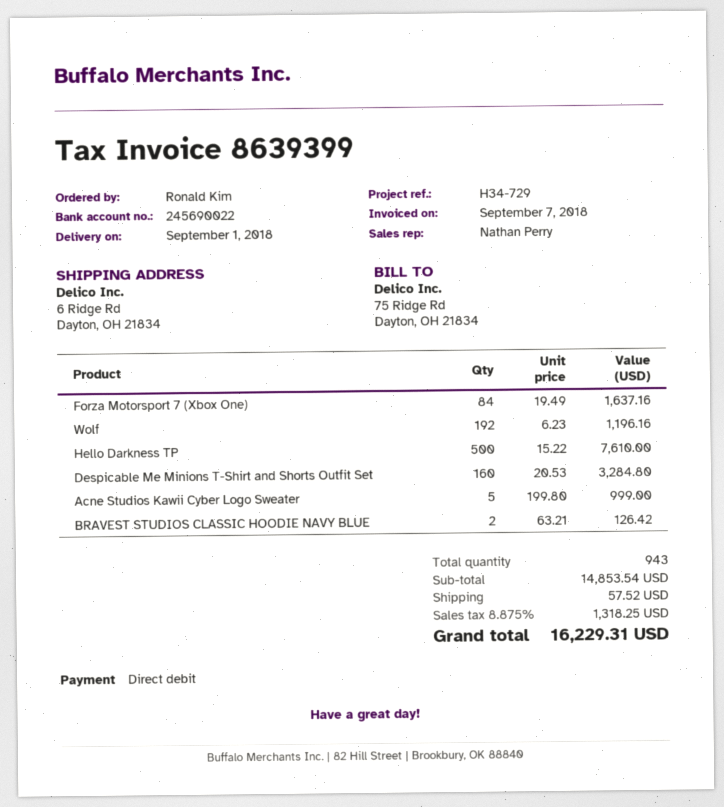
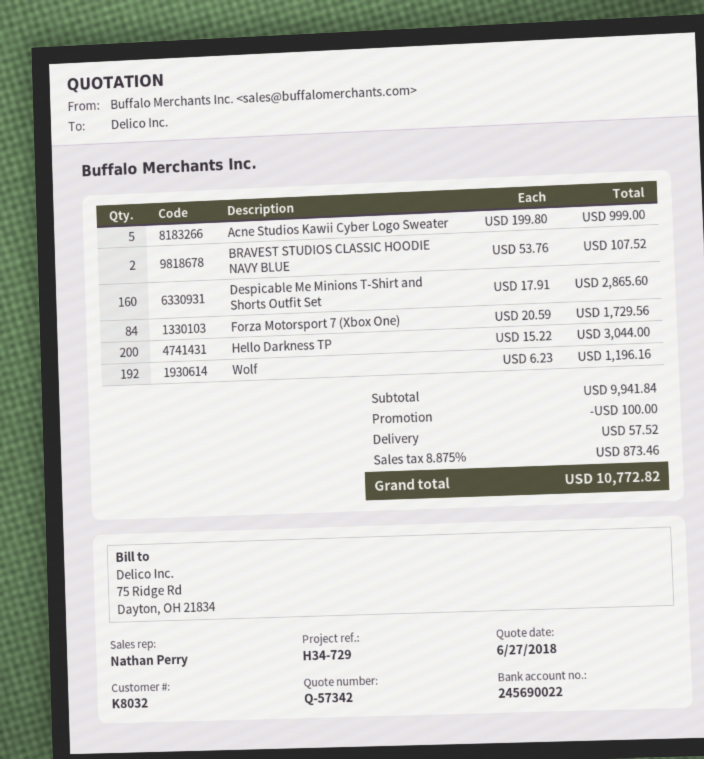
Forza Motorsport 7 (Xbox One): 84 x 19.49 = 1637.16 -> 84 x 20.59 = 1729.56
Hello Darkness TP: 500 x 15.22 = 7610.00 -> 200 x 15.22 = 3044.00
Despicable Me Minions T-Shirt and Shorts Outfit Set: 160 x 20.53 = 3284.80 -> 160 x 17.91 = 2865.60
BRAVEST STUDIOS CLASSIC HOODIE NAVY BLUE: 2 x 63.21 = 126.42 -> 2 x 53.76 = 107.52
subtotal: 14853.54 -> 9941.84
discount: none -> 100.00
tax: 8.875% = 1318.25 -> 8.875% = 873.46
total: 16229.31 -> 10772.82

